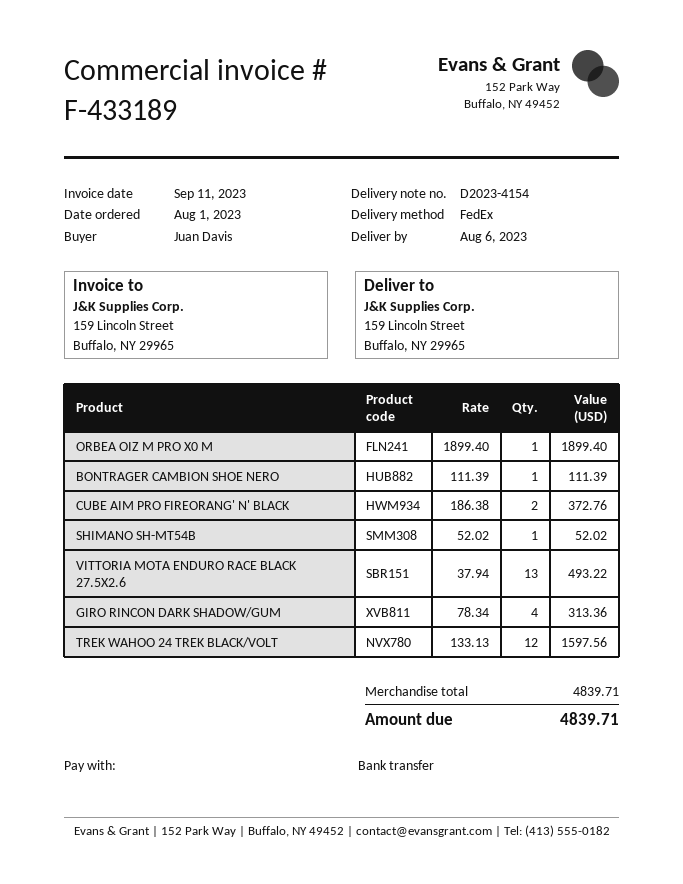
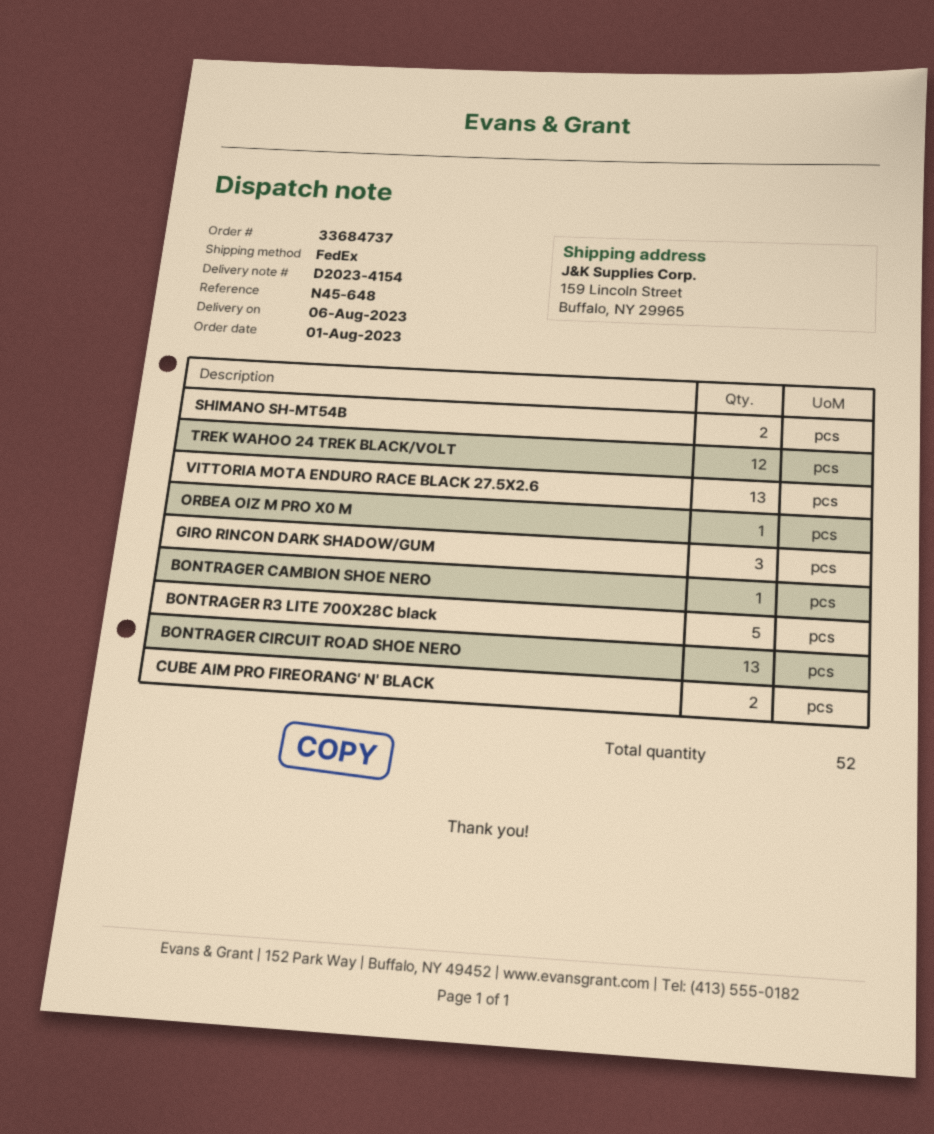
SHIMANO SH-MT54B: 1 -> 2
GIRO RINCON DARK SHADOW/GUM: 4 -> 3
BONTRAGER R3 LITE 700X28C black: none -> 5
BONTRAGER CIRCUIT ROAD SHOE NERO: none -> 13

